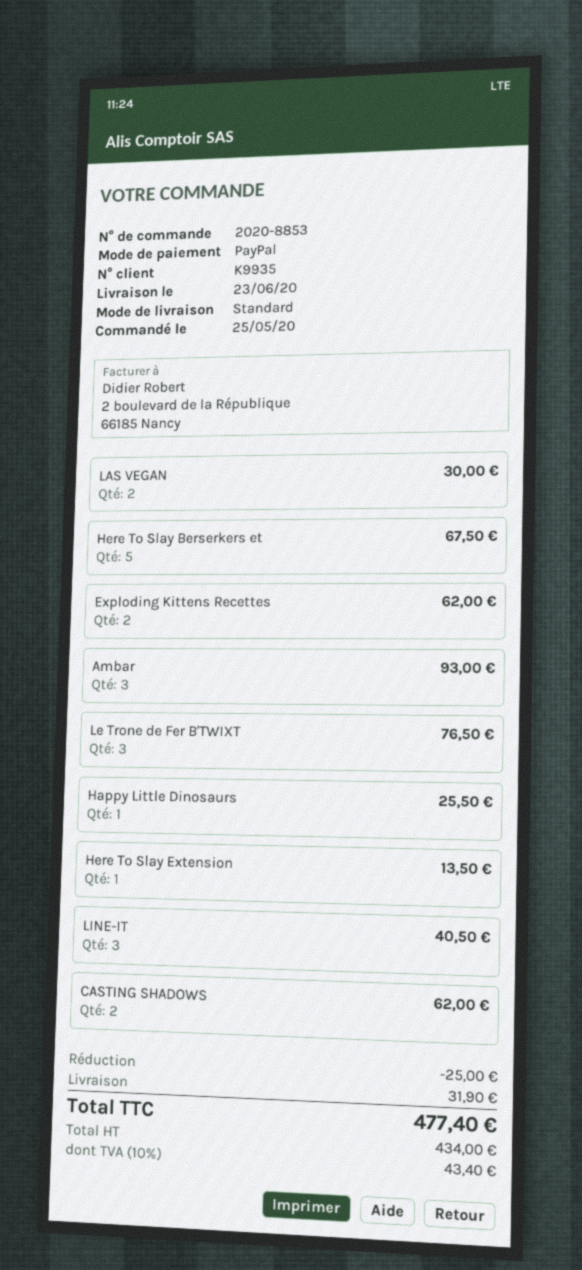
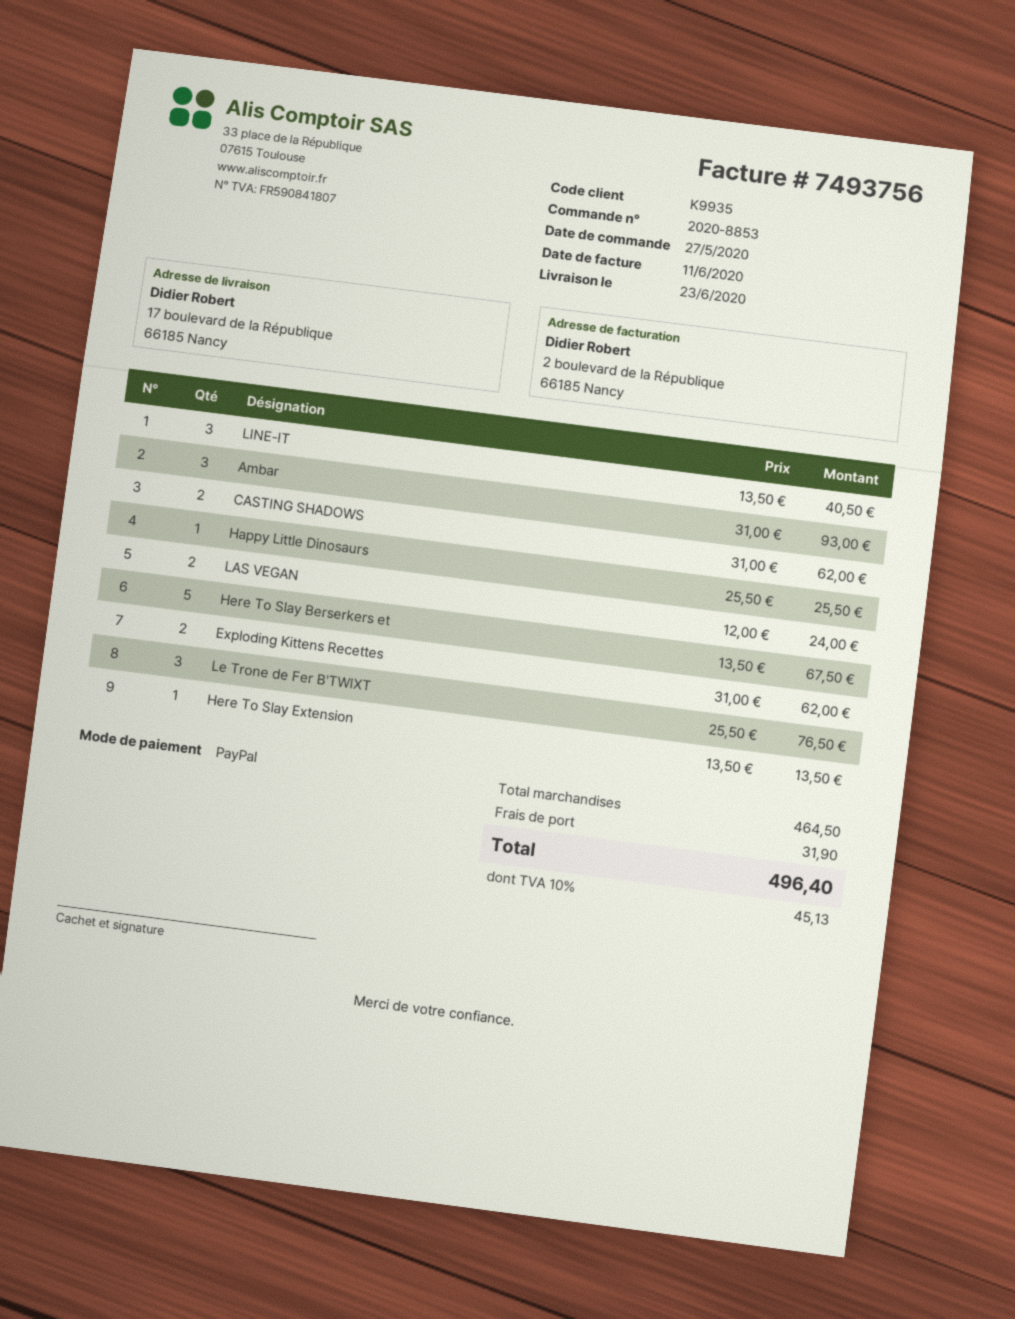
order date: 2020-05-25 -> 2020-05-27
LAS VEGAN: 2 for 30.00 -> 2 for 24.00
discount: 25.00 -> none
tax: 10% = 43.40 -> 10% = 45.13
total: 477.40 -> 496.40

